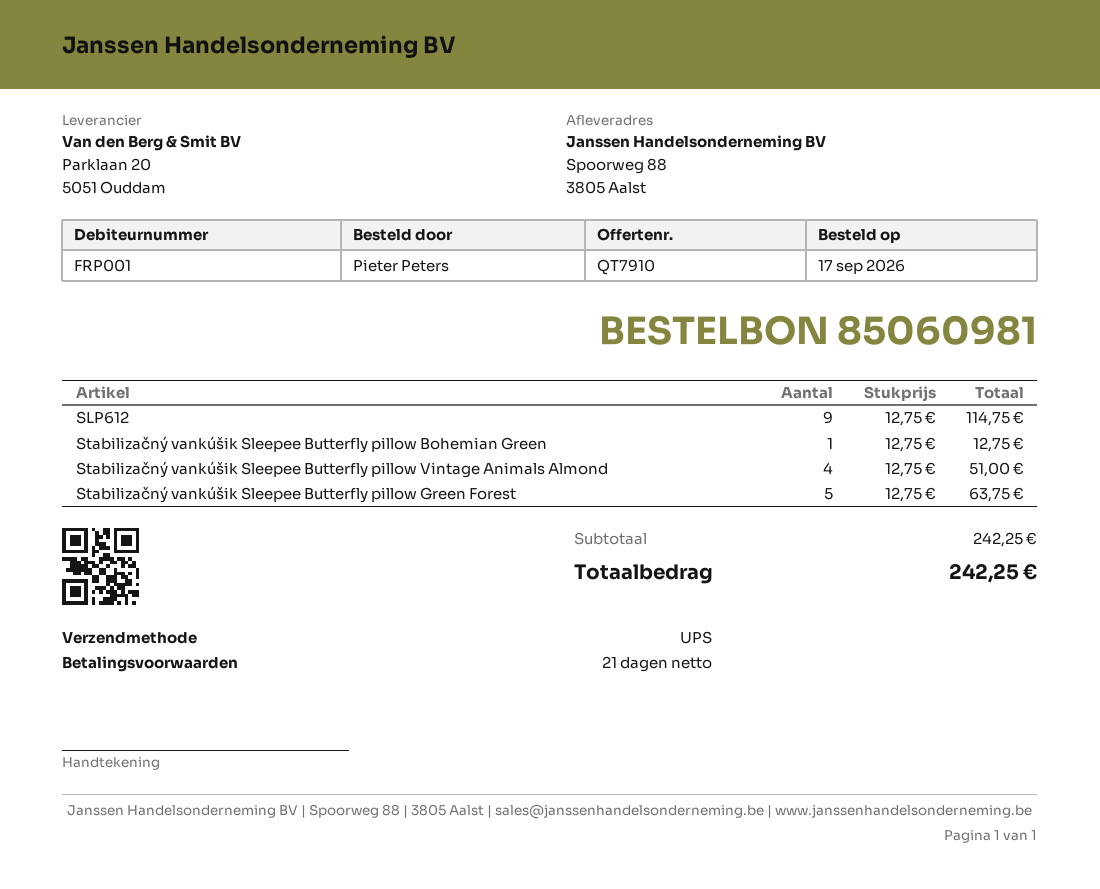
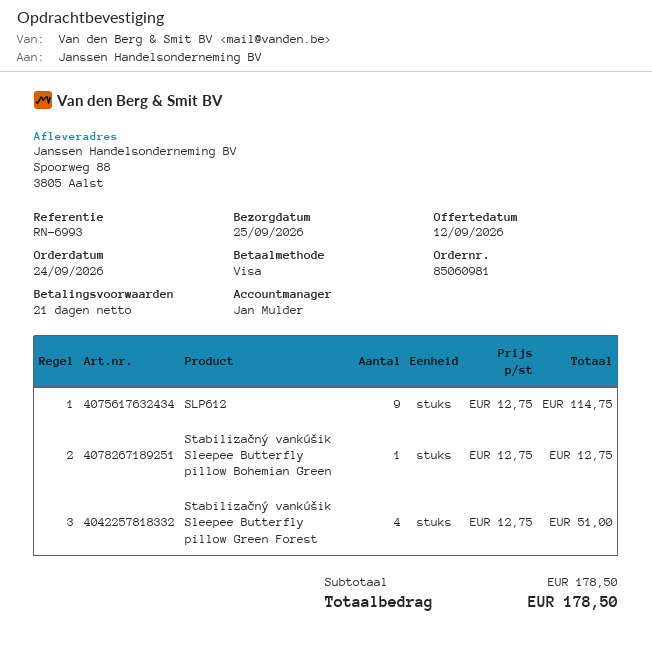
order date: 2026-09-17 -> 2026-09-24
Stabilizačný vankúšik Sleepee Butterfly pillow Vintage Animals Almond: 4 x 12.75 = 51.00 -> none
Stabilizačný vankúšik Sleepee Butterfly pillow Green Forest: 5 x 12.75 = 63.75 -> 4 x 12.75 = 51.00
subtotal: 242.25 -> 178.50
total: 242.25 -> 178.50

